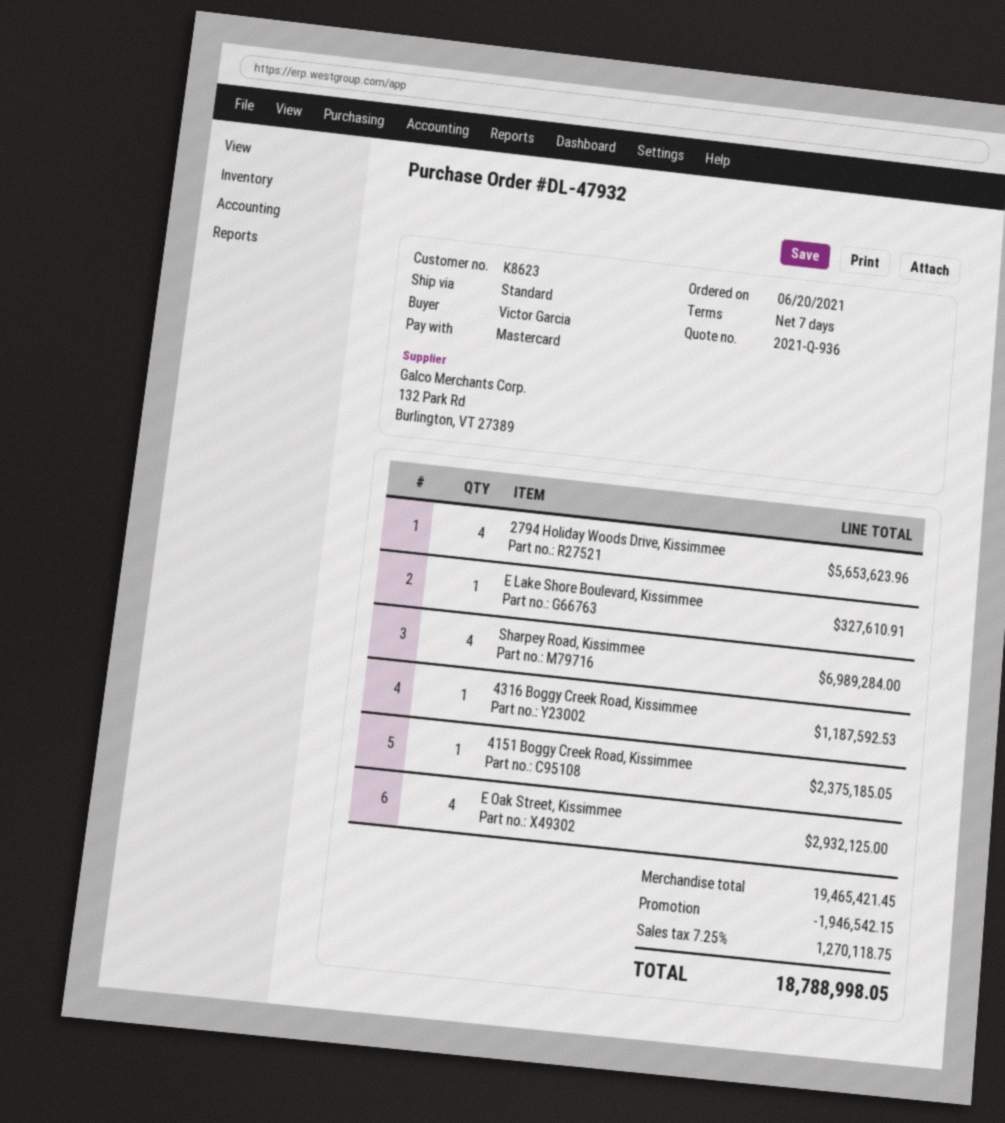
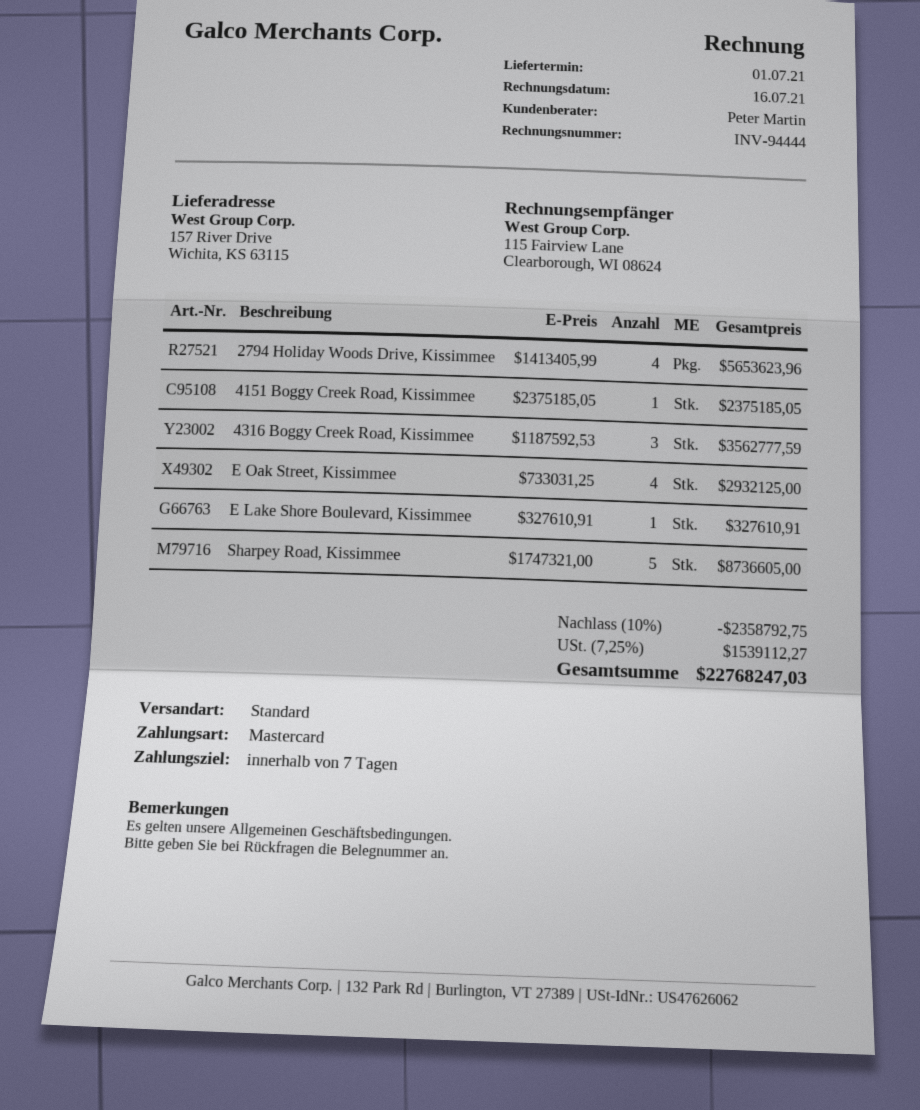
Sharpey Road, Kissimmee: 4 for 6989284.00 -> 5 for 8736605.00
4316 Boggy Creek Road, Kissimmee: 1 for 1187592.53 -> 3 for 3562777.59
discount: 1946542.15 -> 2358792.75
tax: 7.25% = 1270118.75 -> 7.25% = 1539112.27
total: 18788998.05 -> 22768247.03

